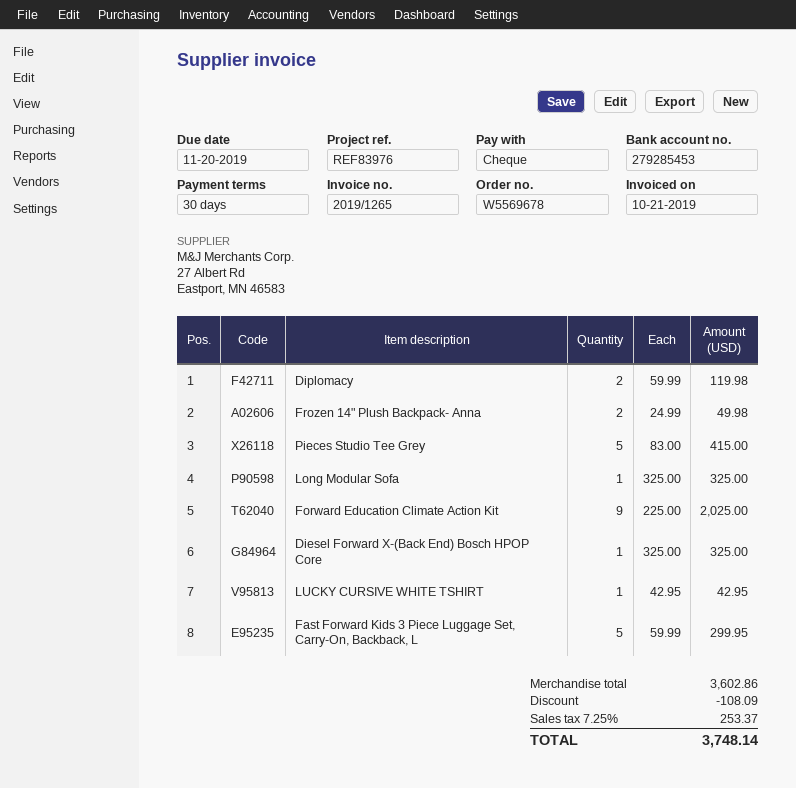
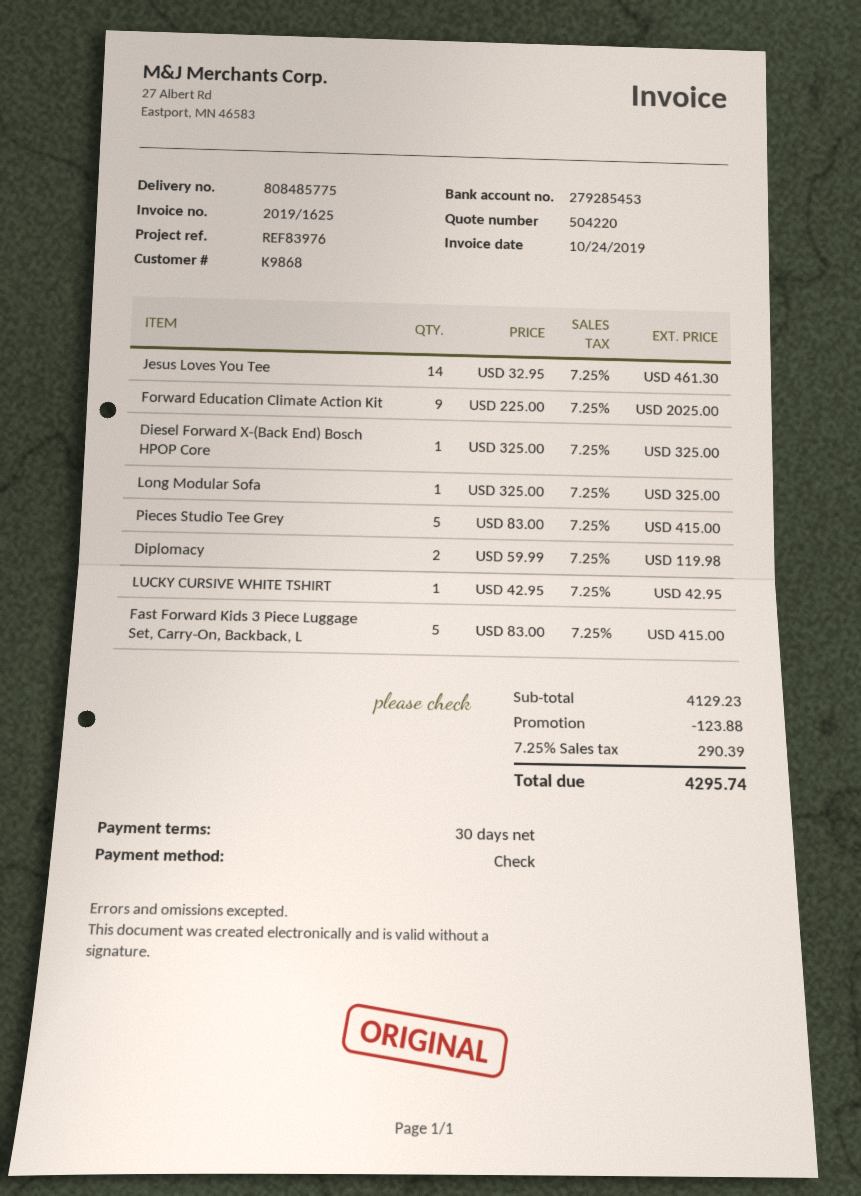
invoice number: 2019/1265 -> 2019/1625
invoice date: 2019-10-21 -> 2019-10-24
Frozen 14" Plush Backpack- Anna: 2 x 24.99 = 49.98 -> none
Fast Forward Kids 3 Piece Luggage Set, Carry-On, Backback, L: 5 x 59.99 = 299.95 -> 5 x 83.00 = 415.00
Jesus Loves You Tee: none -> 14 x 32.95 = 461.30
subtotal: 3602.86 -> 4129.23
discount: 108.09 -> 123.88
tax: 7.25% = 253.37 -> 7.25% = 290.39
total: 3748.14 -> 4295.74

